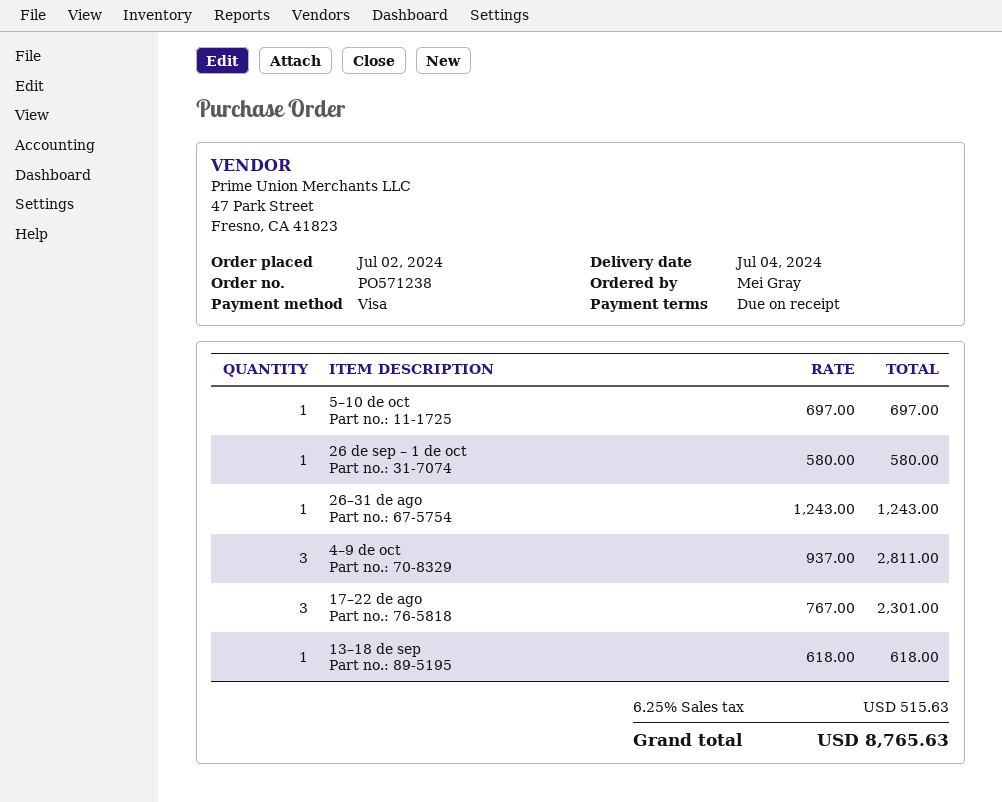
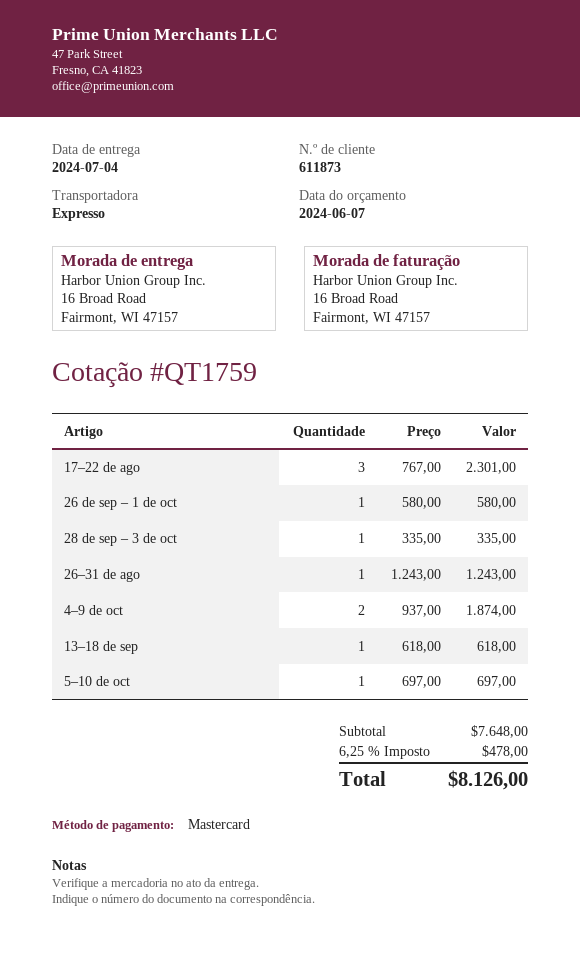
payment method: Visa -> Mastercard
4–9 de oct: 3 x 937.00 = 2811.00 -> 2 x 937.00 = 1874.00
28 de sep – 3 de oct: none -> 1 x 335.00 = 335.00
tax: 6.25% = 515.63 -> 6.25% = 478.00
total: 8765.63 -> 8126.00

